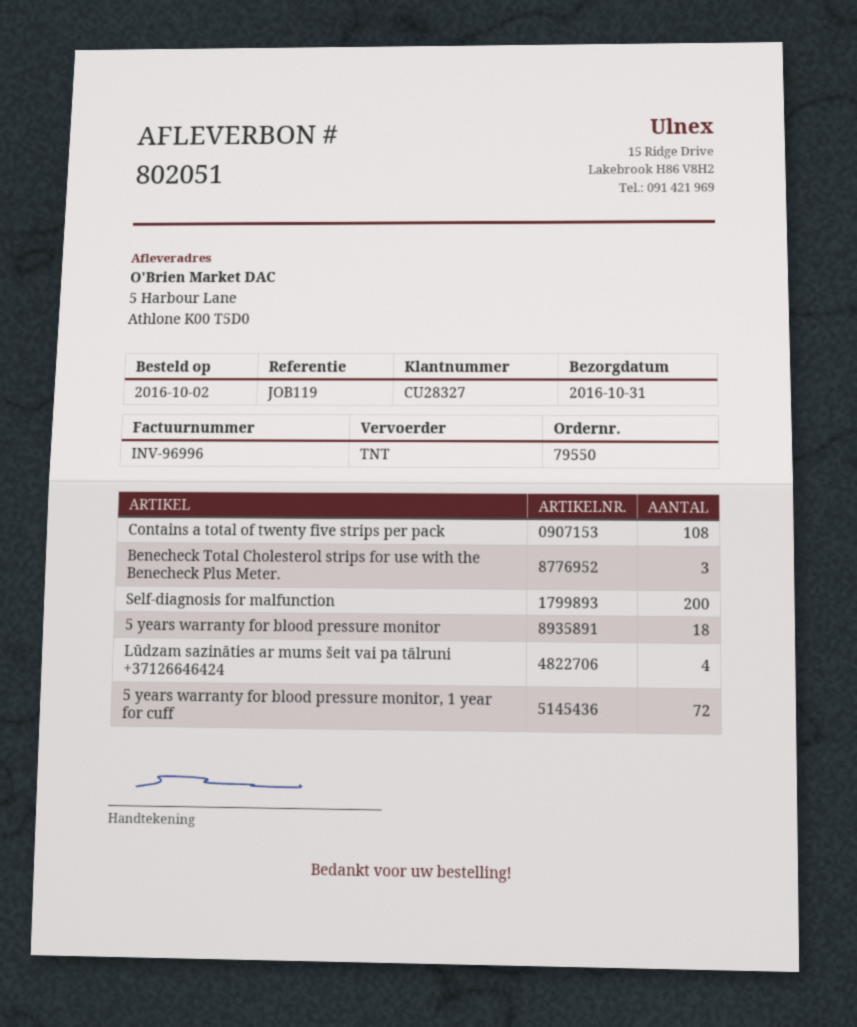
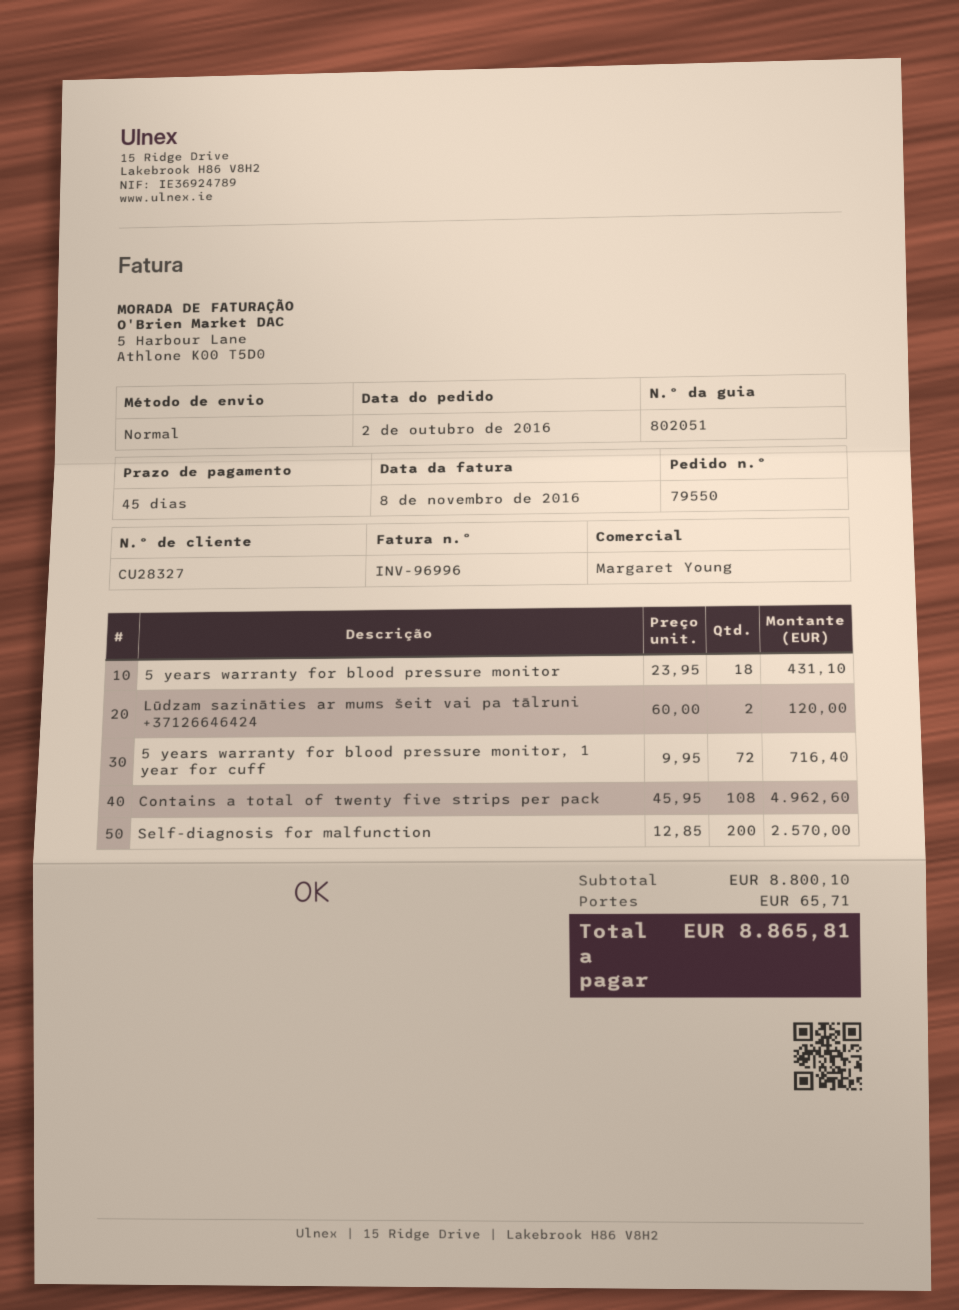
shipping method: TNT -> standard
Benecheck Total Cholesterol strips for use with the Benecheck Plus Meter.: 3 -> none
Lūdzam sazināties ar mums šeit vai pa tālruni +37126646424: 4 -> 2

